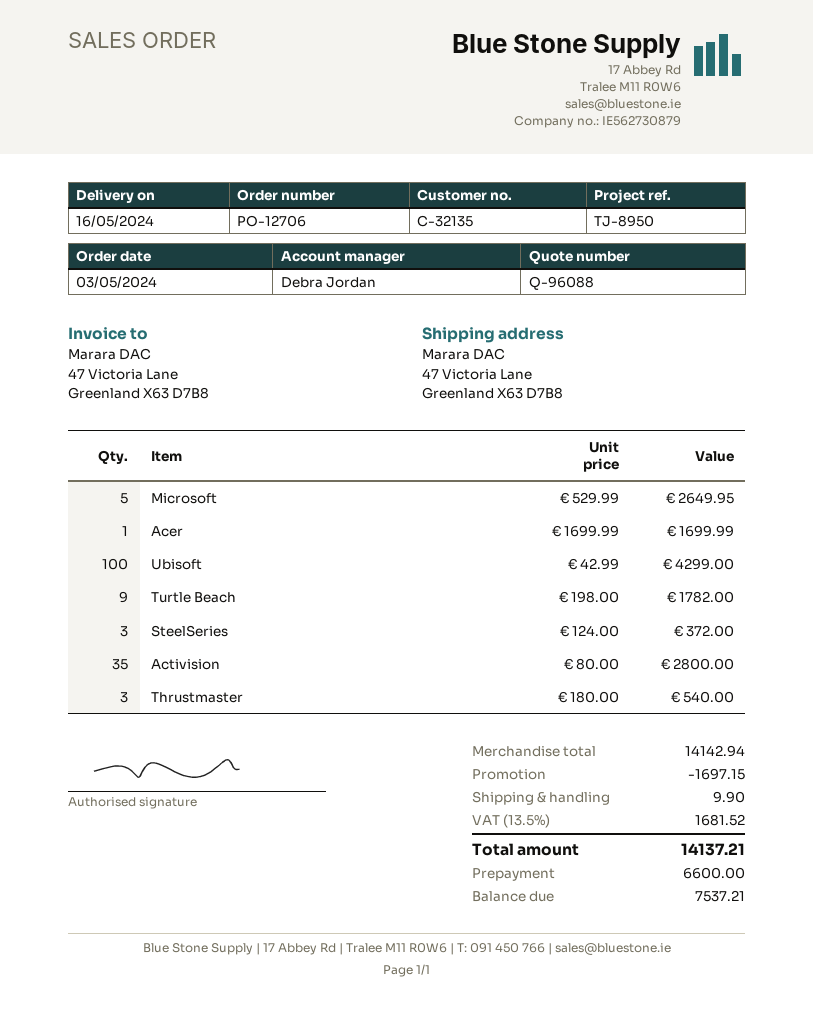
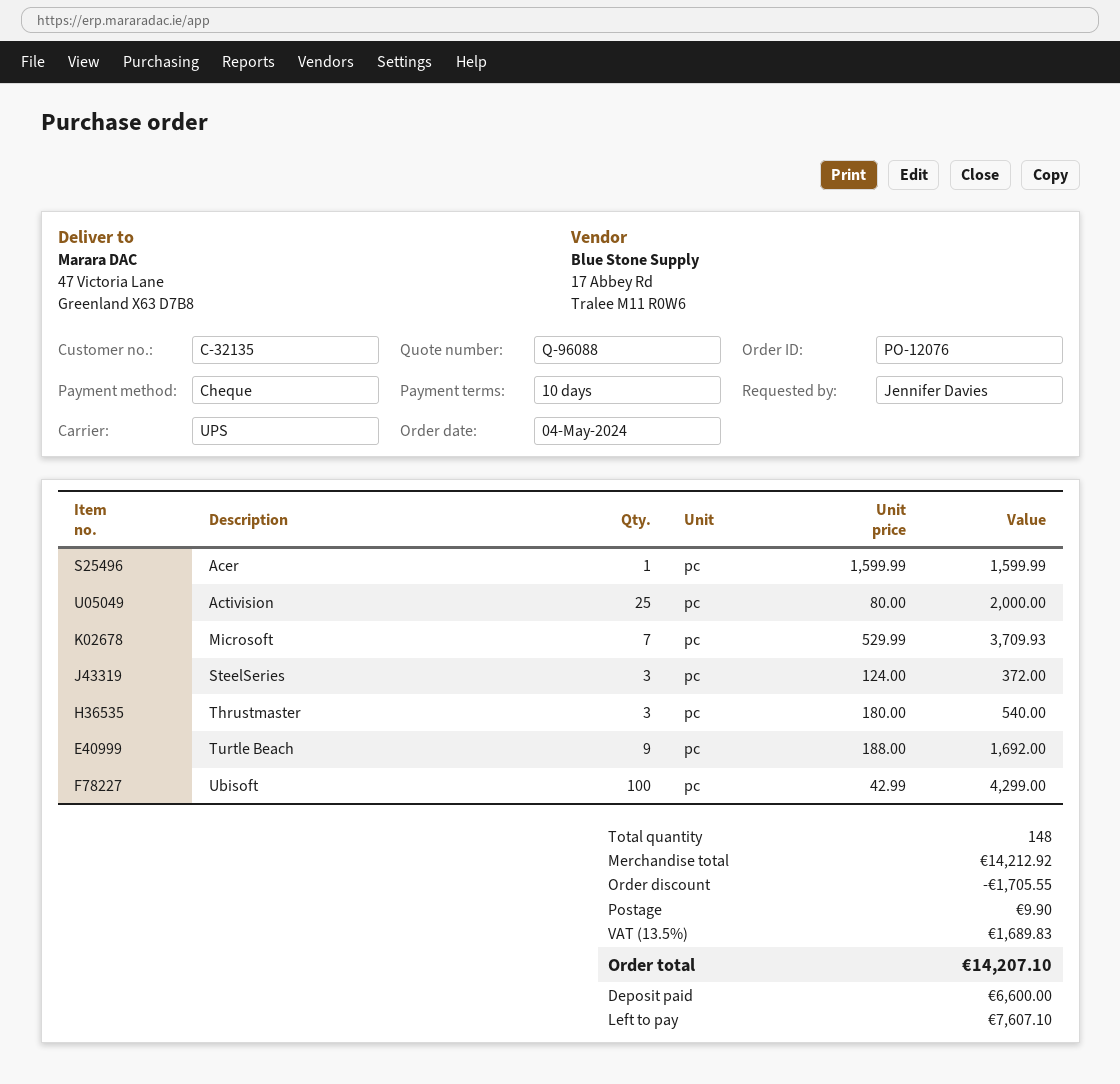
order number: PO-12706 -> PO-12076
order date: 2024-05-03 -> 2024-05-04
Microsoft: 5 x 529.99 = 2649.95 -> 7 x 529.99 = 3709.93
Acer: 1 x 1699.99 = 1699.99 -> 1 x 1599.99 = 1599.99
Turtle Beach: 9 x 198.00 = 1782.00 -> 9 x 188.00 = 1692.00
Activision: 35 x 80.00 = 2800.00 -> 25 x 80.00 = 2000.00
subtotal: 14142.94 -> 14212.92
discount: 1697.15 -> 1705.55
tax: 13.5% = 1681.52 -> 13.5% = 1689.83
total: 14137.21 -> 14207.10
balance: 7537.21 -> 7607.10

